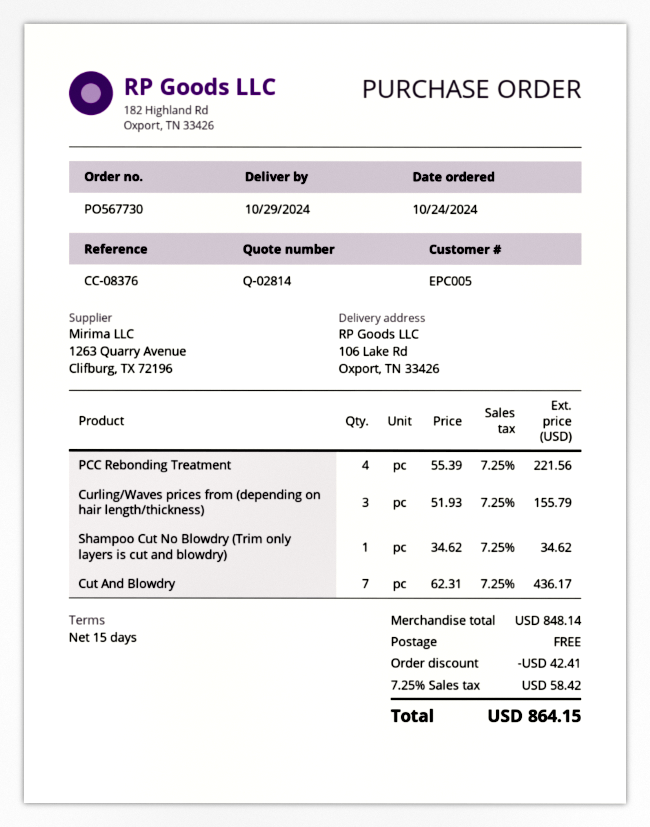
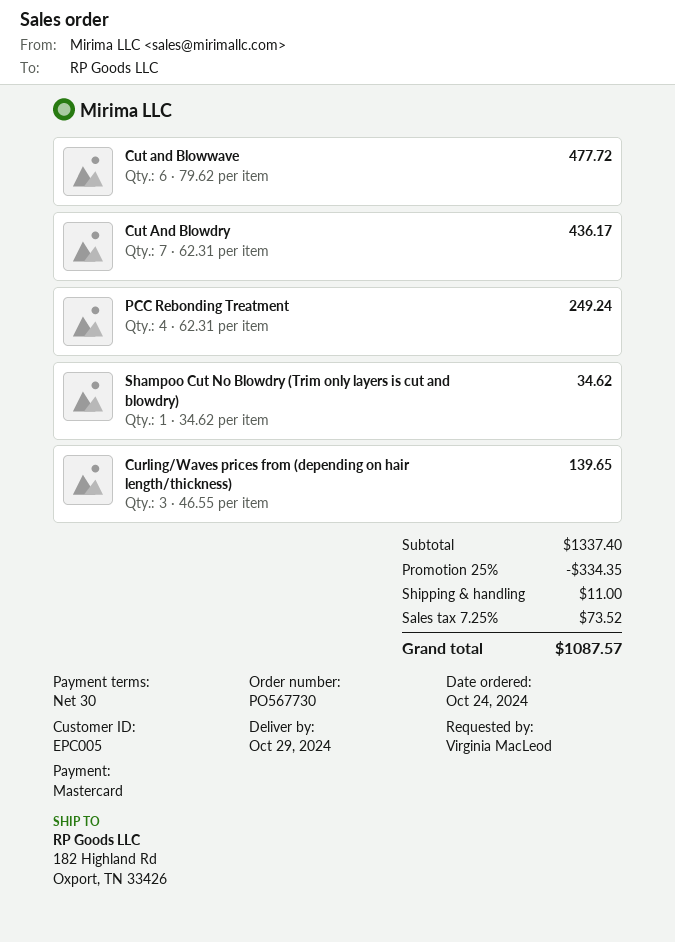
payment terms: 15 days -> 30 days
ship to: 106 Lake Rd, Oxport, TN 33426 -> 182 Highland Rd, Oxport, TN 33426
PCC Rebonding Treatment: 4 x 55.39 = 221.56 -> 4 x 62.31 = 249.24
Curling/Waves prices from (depending on hair length/thickness): 3 x 51.93 = 155.79 -> 3 x 46.55 = 139.65
Cut and Blowwave: none -> 6 x 79.62 = 477.72
subtotal: 848.14 -> 1337.40
discount: 42.41 -> 334.35
shipping: 0.00 -> 11.00
tax: 7.25% = 58.42 -> 7.25% = 73.52
total: 864.15 -> 1087.57

